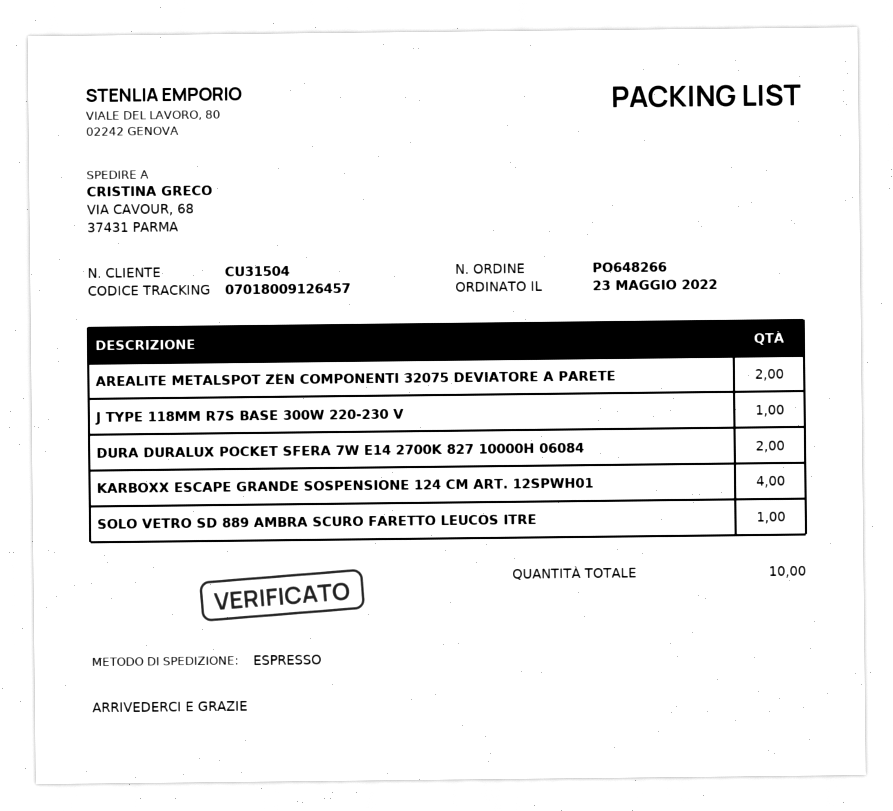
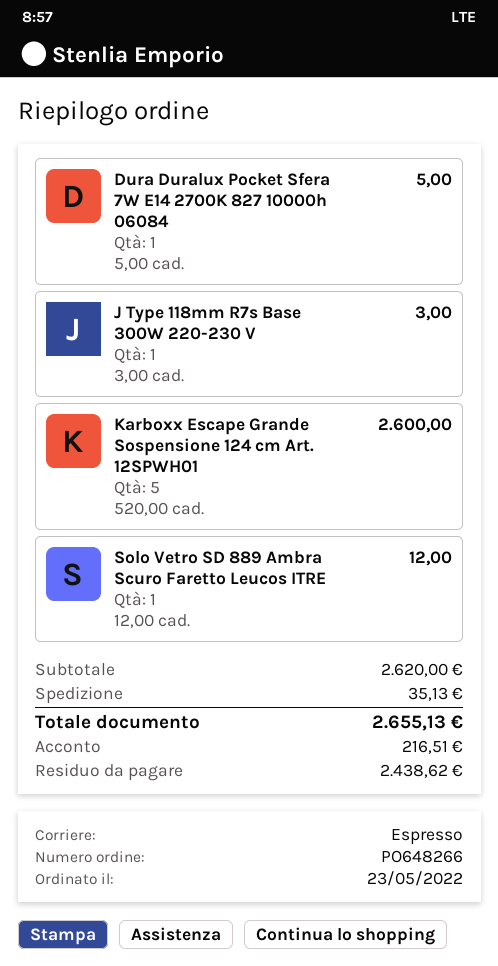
AREALITE METALSPOT ZEN COMPONENTI 32075 DEVIATORE A PARETE: 2 -> none
DURA DURALUX POCKET SFERA 7W E14 2700K 827 10000H 06084: 2 -> 1
KARBOXX ESCAPE GRANDE SOSPENSIONE 124 CM ART. 12SPWH01: 4 -> 5

